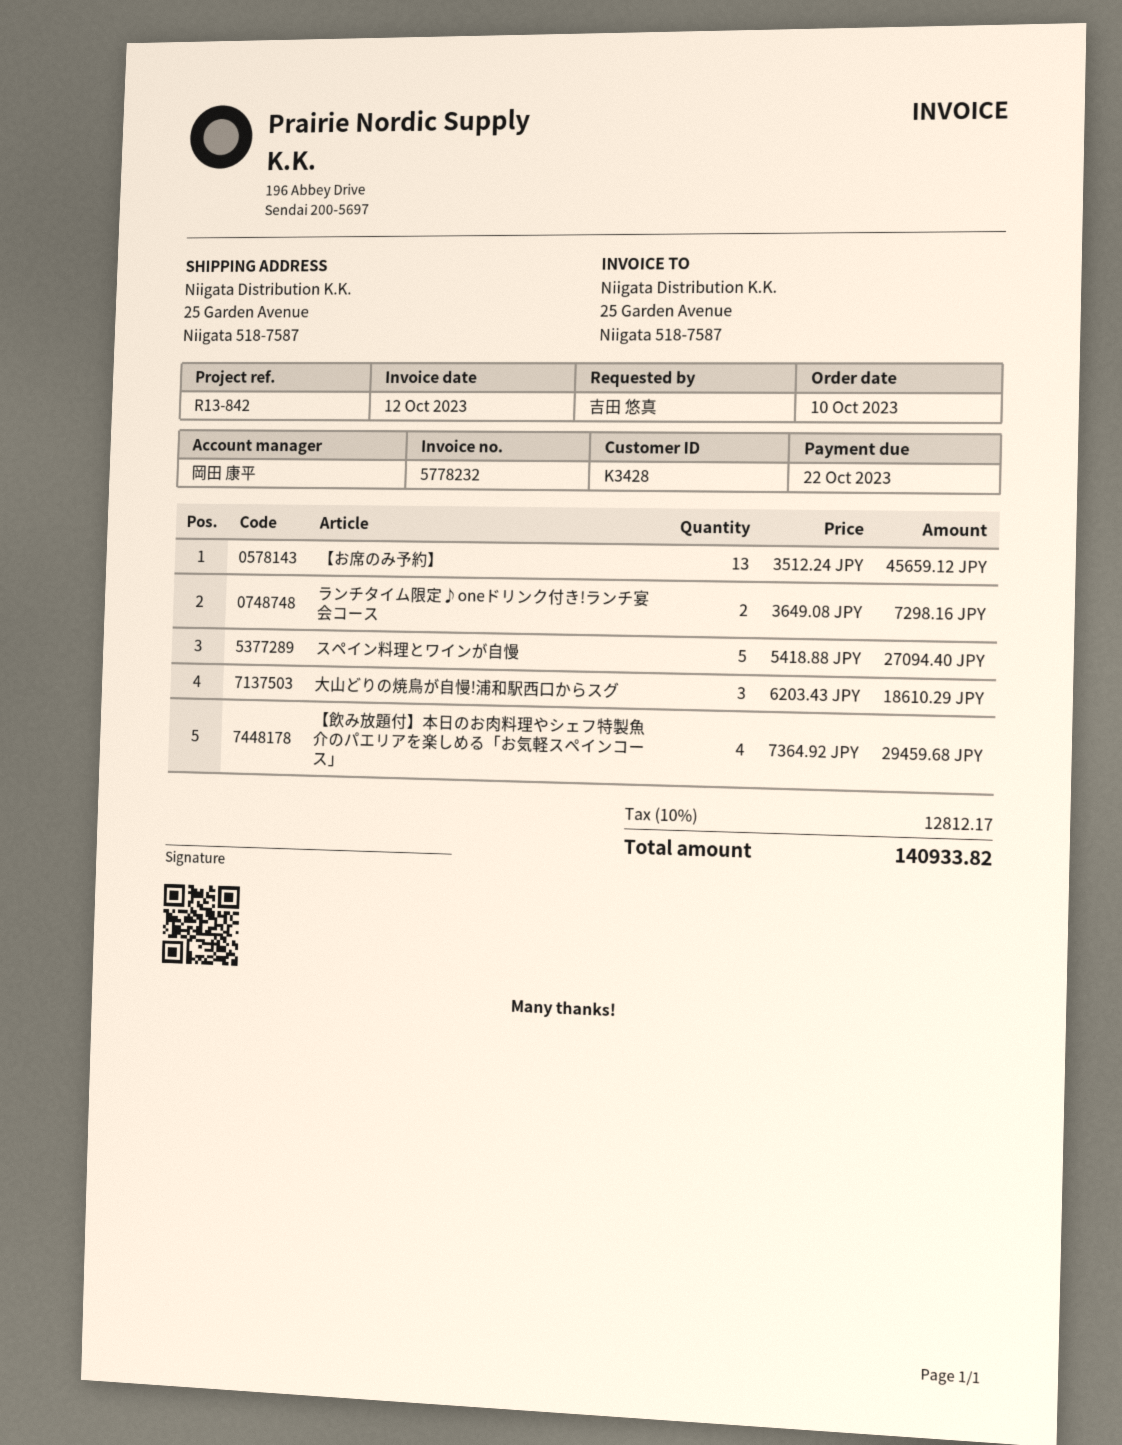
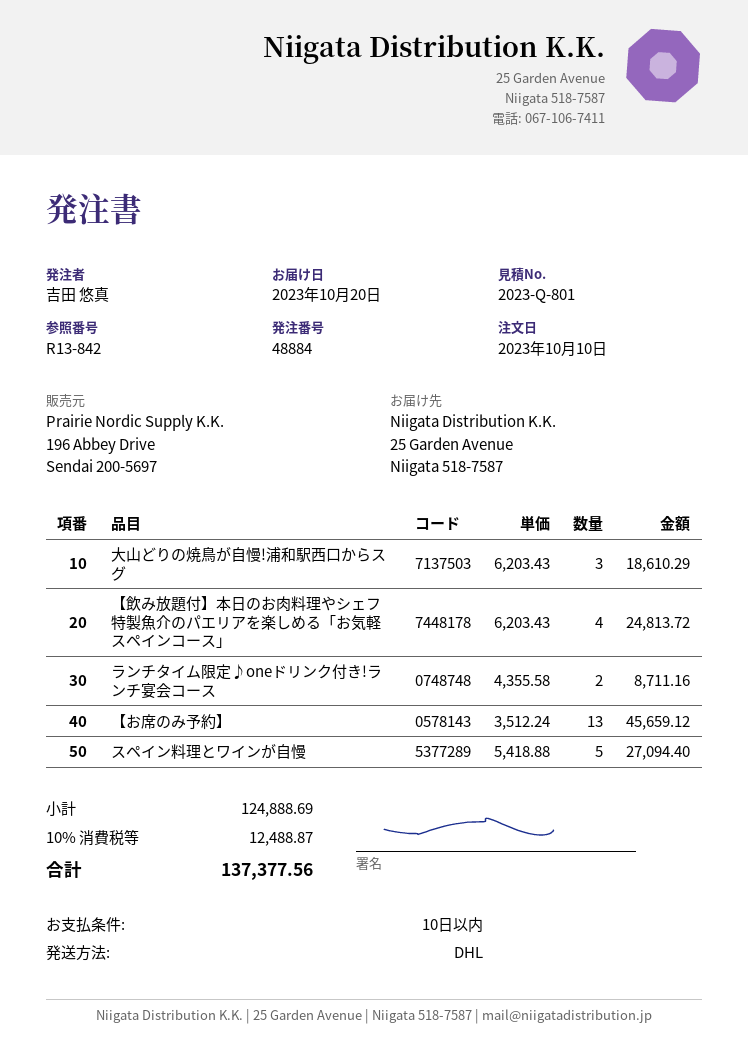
ランチタイム限定♪oneドリンク付き!ランチ宴会コース: 2 x 3649.08 = 7298.16 -> 2 x 4355.58 = 8711.16
【飲み放題付】本日のお肉料理やシェフ特製魚介のパエリアを楽しめる「お気軽スペインコース」: 4 x 7364.92 = 29459.68 -> 4 x 6203.43 = 24813.72
tax: 10% = 12812.17 -> 10% = 12488.87
total: 140933.82 -> 137377.56

